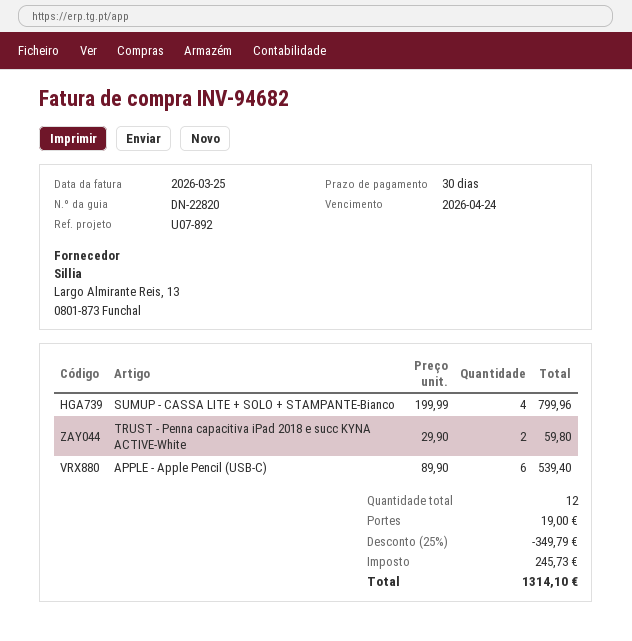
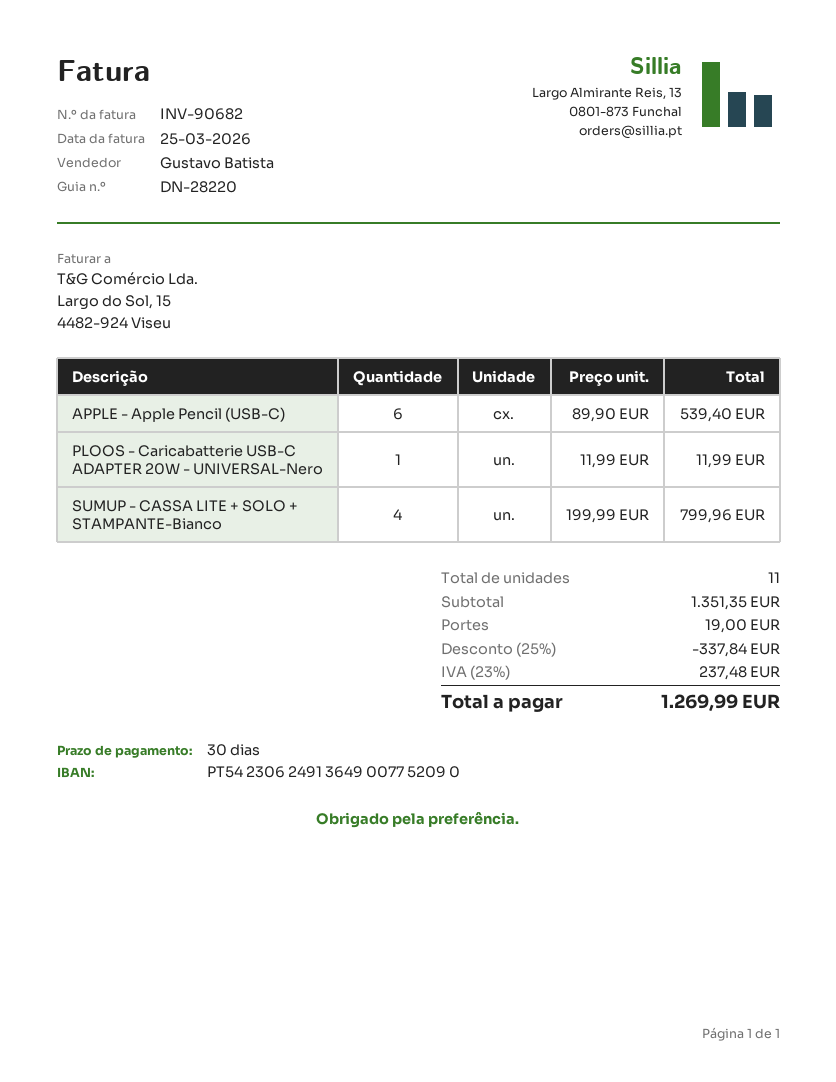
delivery note number: DN-22820 -> DN-28220
invoice number: INV-94682 -> INV-90682
TRUST - Penna capacitiva iPad 2018 e succ KYNA ACTIVE-White: 2 x 29.90 = 59.80 -> none
PLOOS - Caricabatterie USB-C ADAPTER 20W - UNIVERSAL-Nero: none -> 1 x 11.99 = 11.99
total quantity: 12 -> 11
discount: 25% = 349.79 -> 25% = 337.84
tax: 245.73 -> 237.48
total: 1314.10 -> 1269.99

